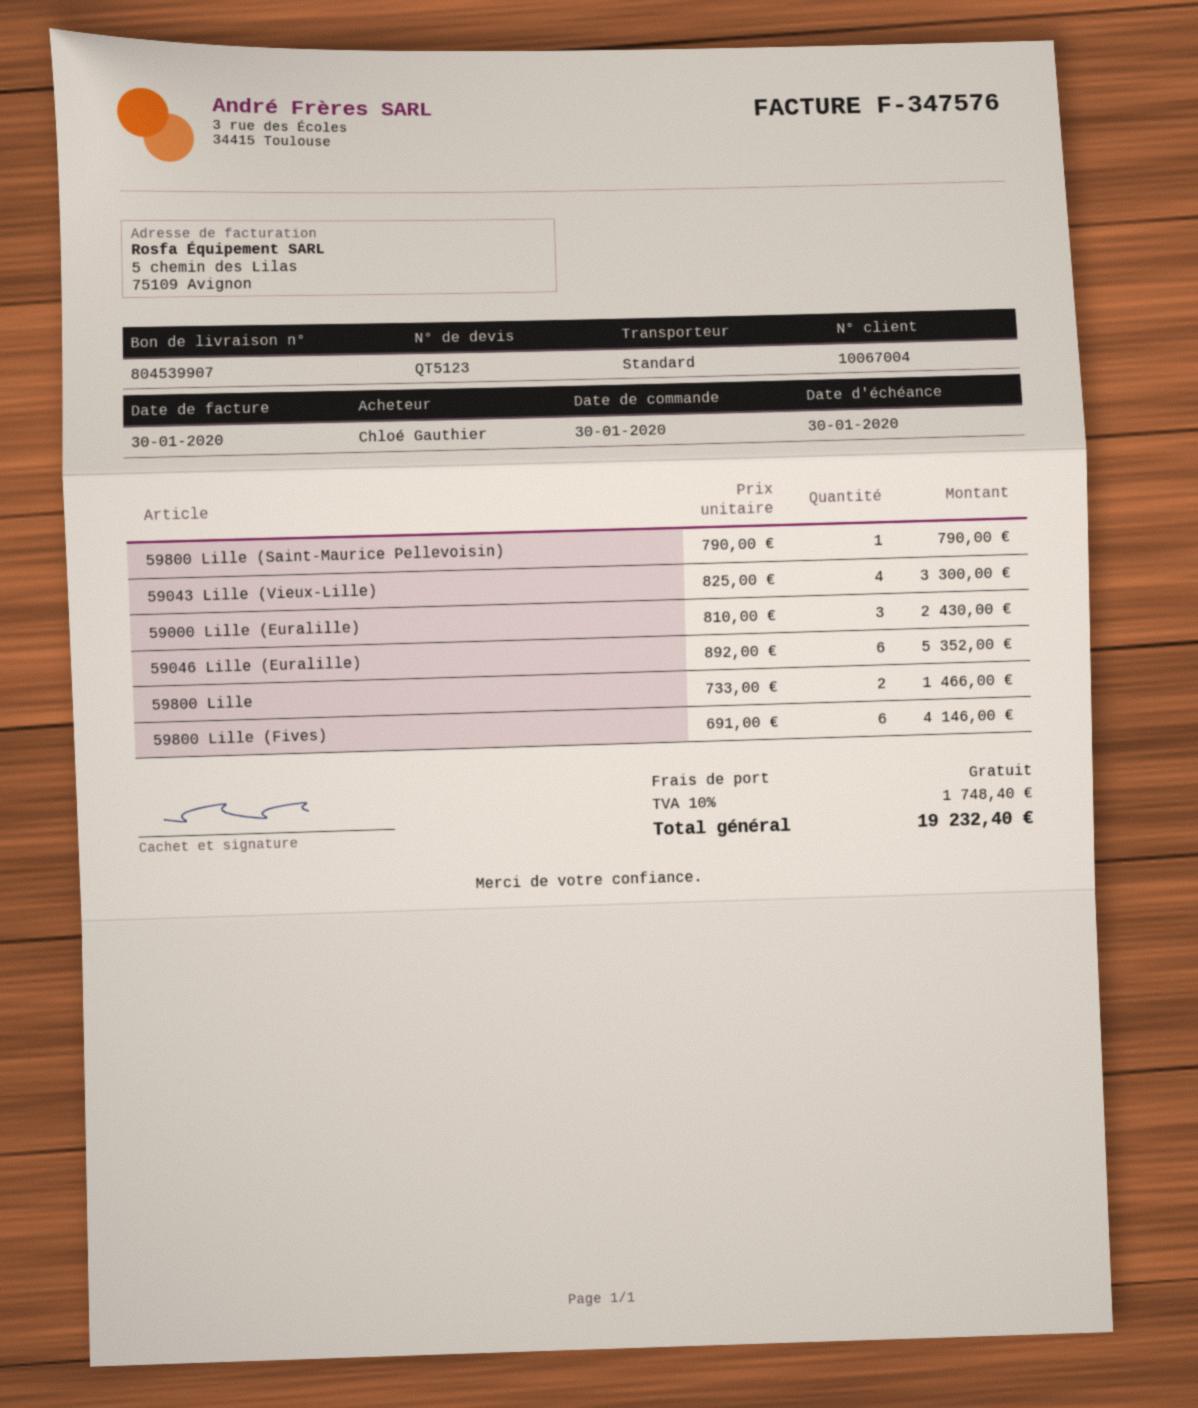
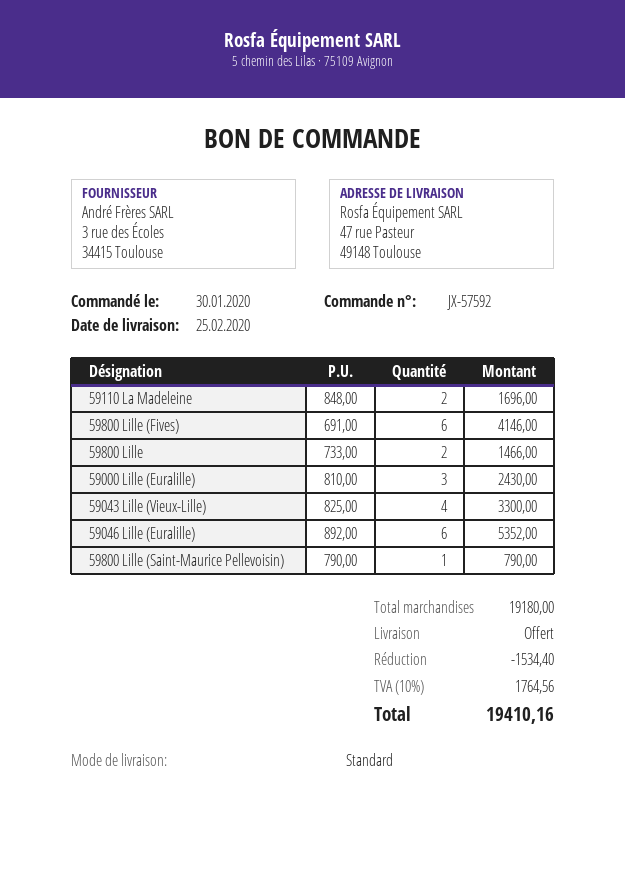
59110 La Madeleine: none -> 2 x 848.00 = 1696.00
discount: none -> 1534.40
tax: 10% = 1748.40 -> 10% = 1764.56
total: 19232.40 -> 19410.16

